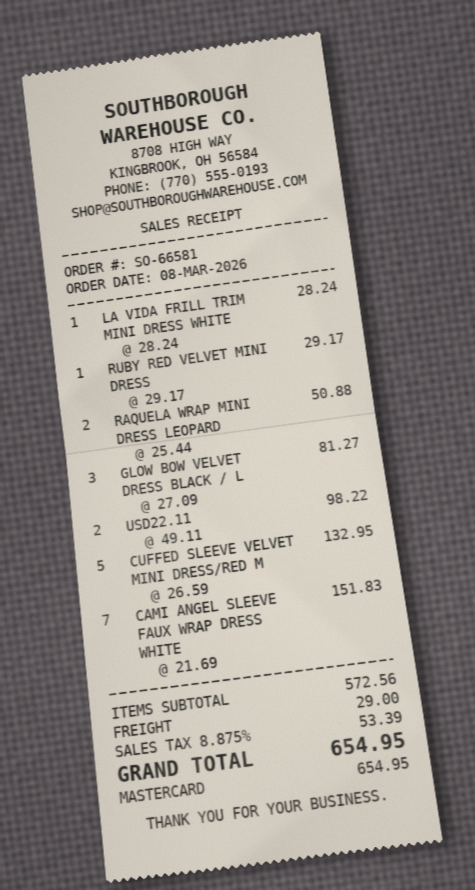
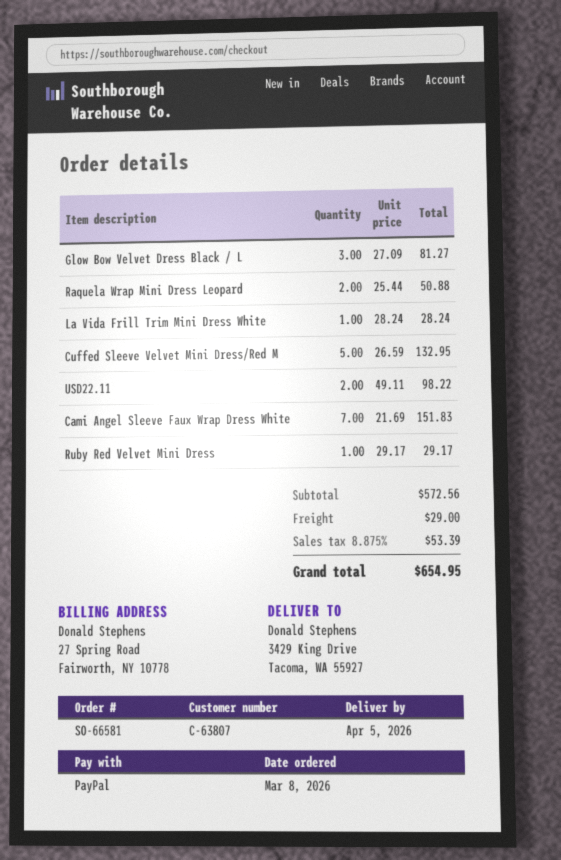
payment method: Mastercard -> PayPal

